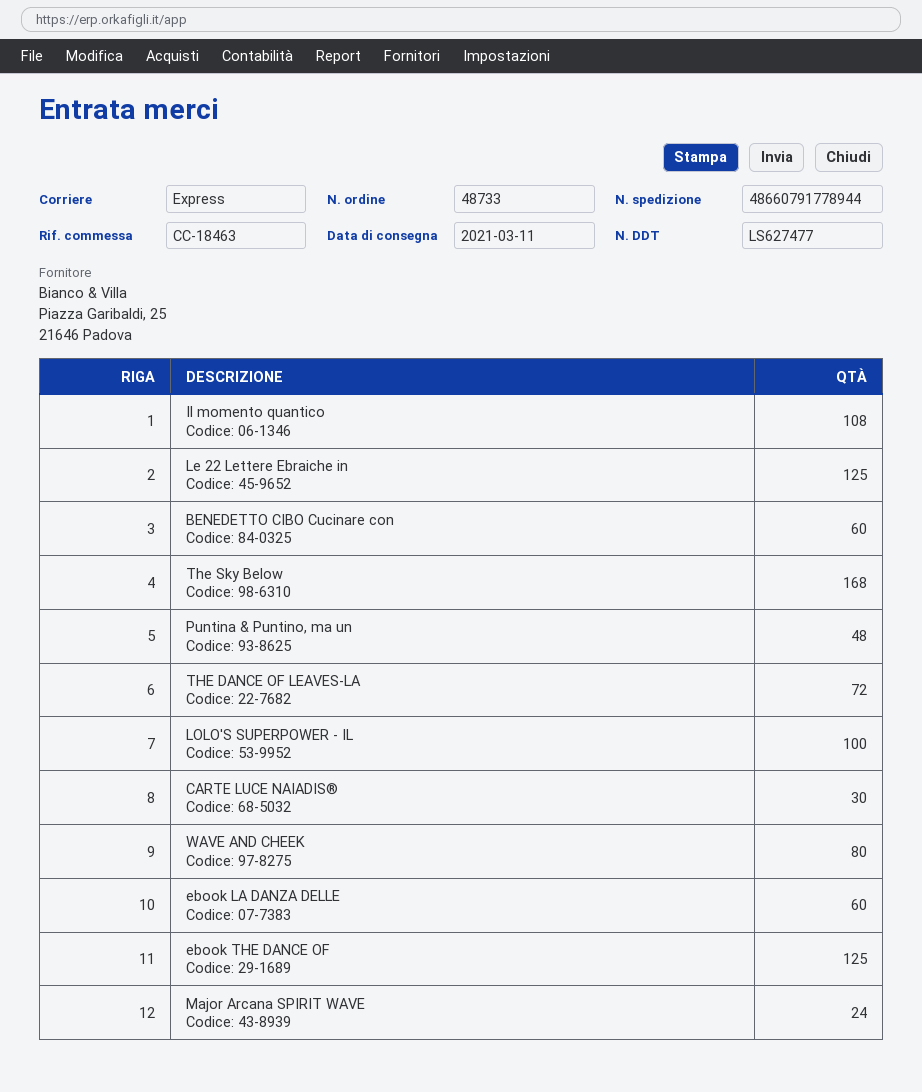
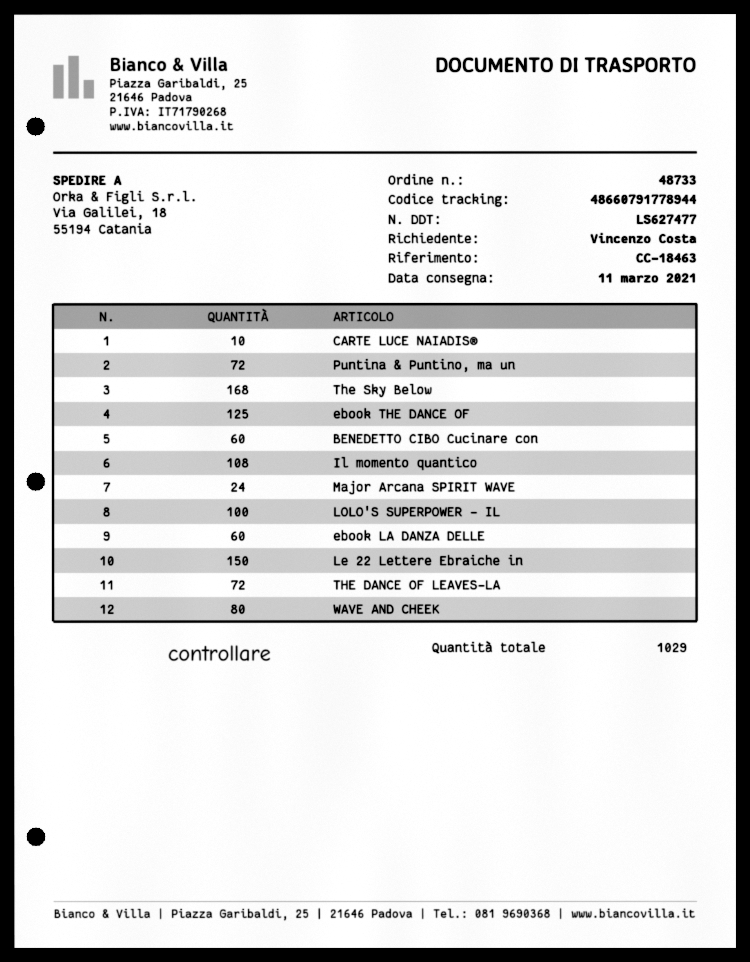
Le 22 Lettere Ebraiche in: 125 -> 150
Puntina & Puntino, ma un: 48 -> 72
CARTE LUCE NAIADIS®: 30 -> 10

